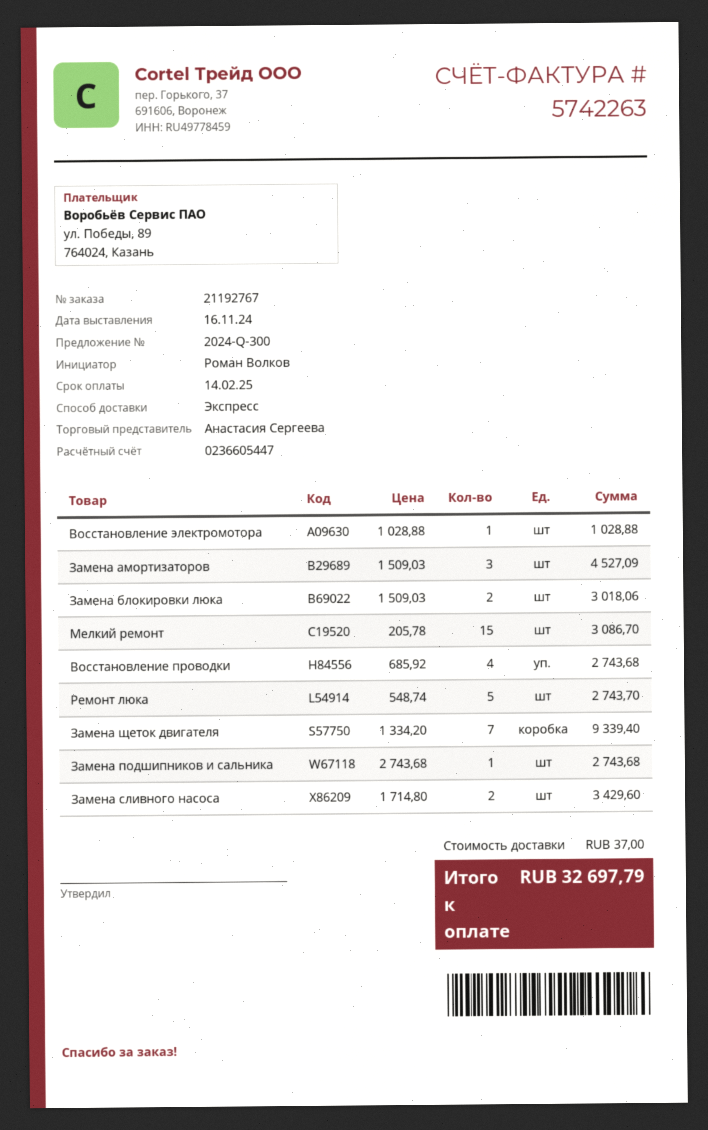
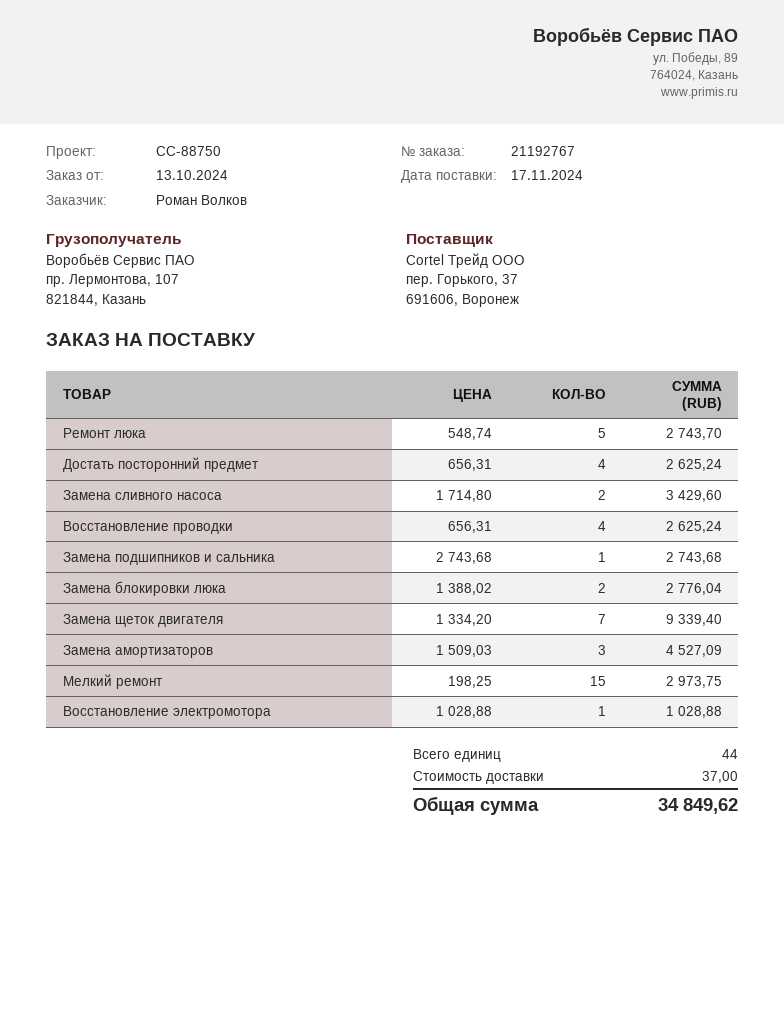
Замена блокировки люка: 2 x 1509.03 = 3018.06 -> 2 x 1388.02 = 2776.04
Мелкий ремонт: 15 x 205.78 = 3086.70 -> 15 x 198.25 = 2973.75
Восстановление проводки: 4 x 685.92 = 2743.68 -> 4 x 656.31 = 2625.24
Достать посторонний предмет: none -> 4 x 656.31 = 2625.24
total: 32697.79 -> 34849.62

